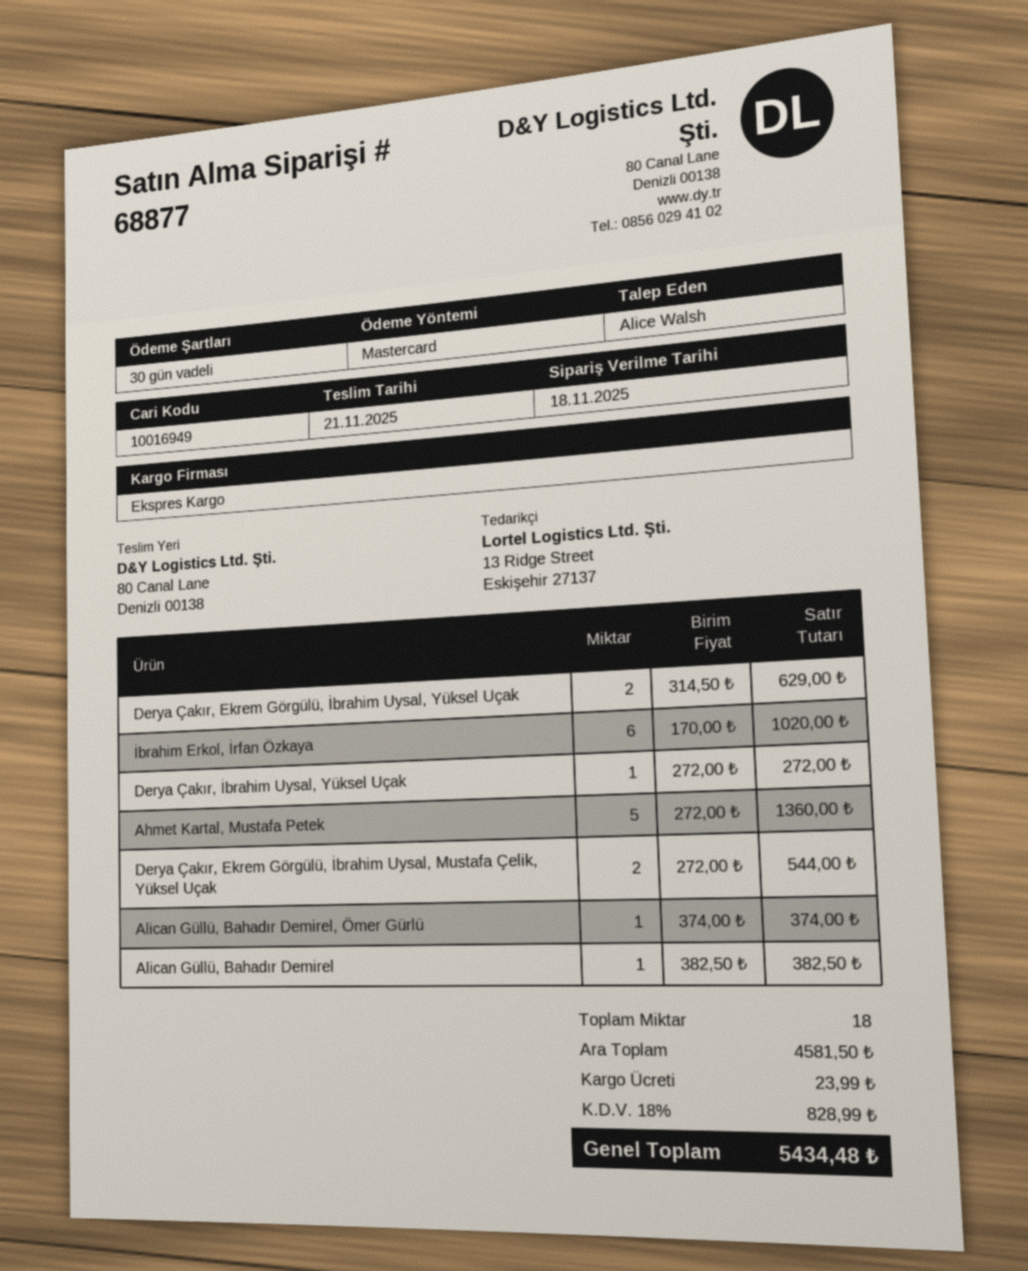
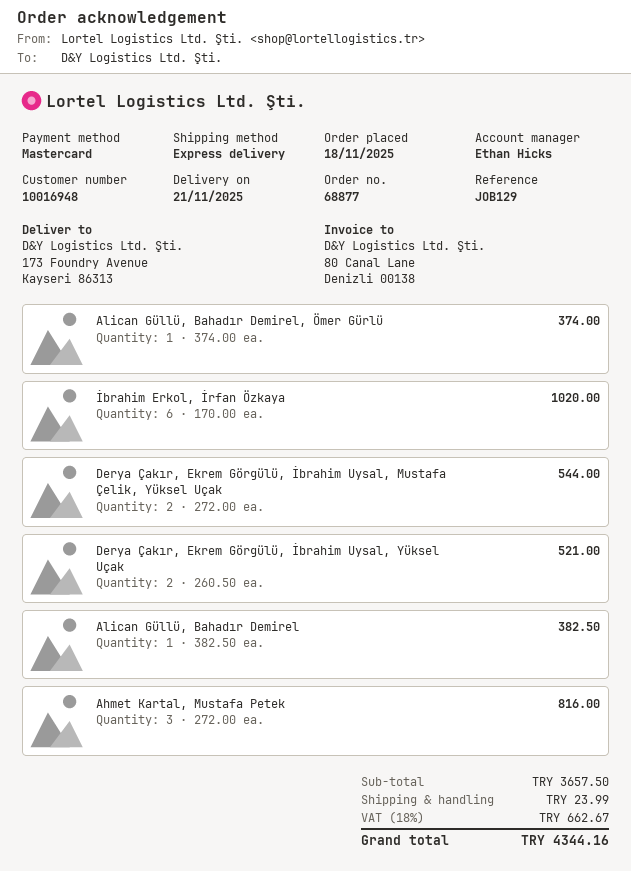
customer number: 10016949 -> 10016948
ship to: 80 Canal Lane, Denizli 00138 -> 173 Foundry Avenue, Kayseri 86313
Derya Çakır, Ekrem Görgülü, İbrahim Uysal, Yüksel Uçak: 2 x 314.50 = 629.00 -> 2 x 260.50 = 521.00
Derya Çakır, İbrahim Uysal, Yüksel Uçak: 1 x 272.00 = 272.00 -> none
Ahmet Kartal, Mustafa Petek: 5 x 272.00 = 1360.00 -> 3 x 272.00 = 816.00
subtotal: 4581.50 -> 3657.50
tax: 18% = 828.99 -> 18% = 662.67
total: 5434.48 -> 4344.16

